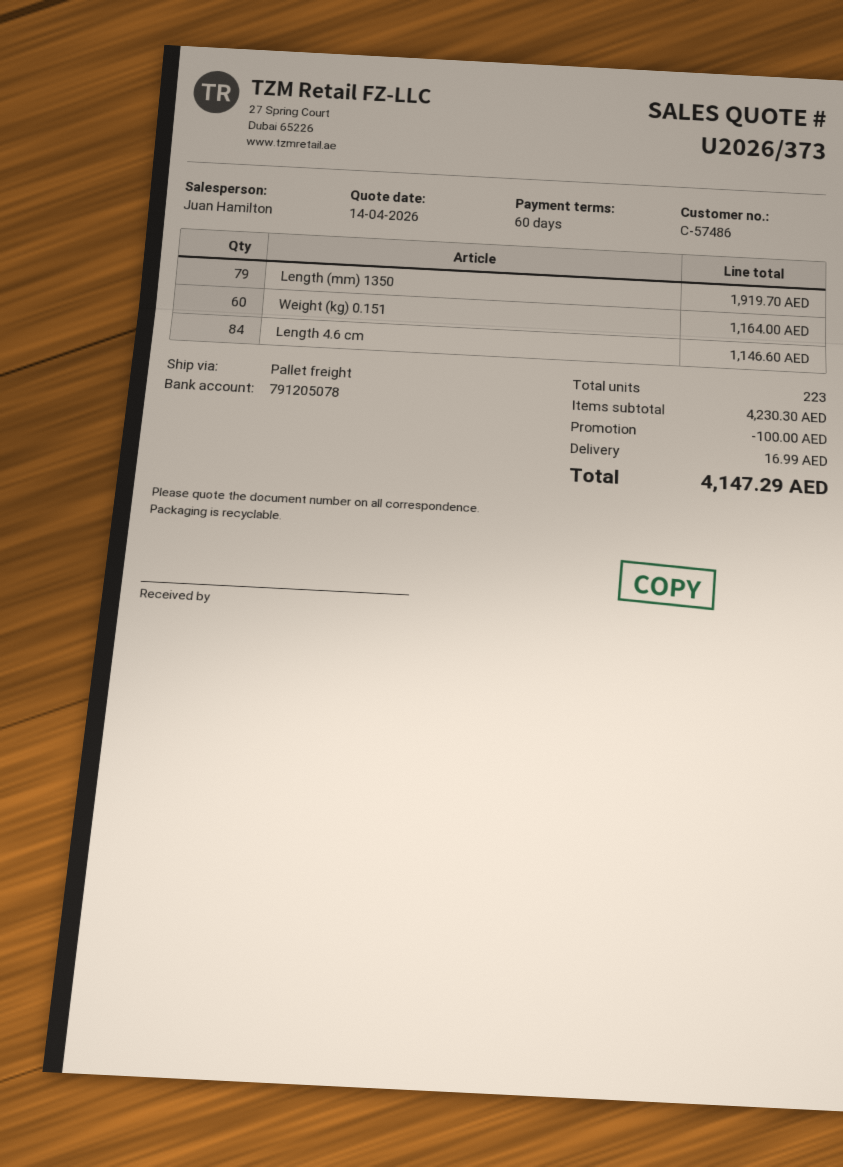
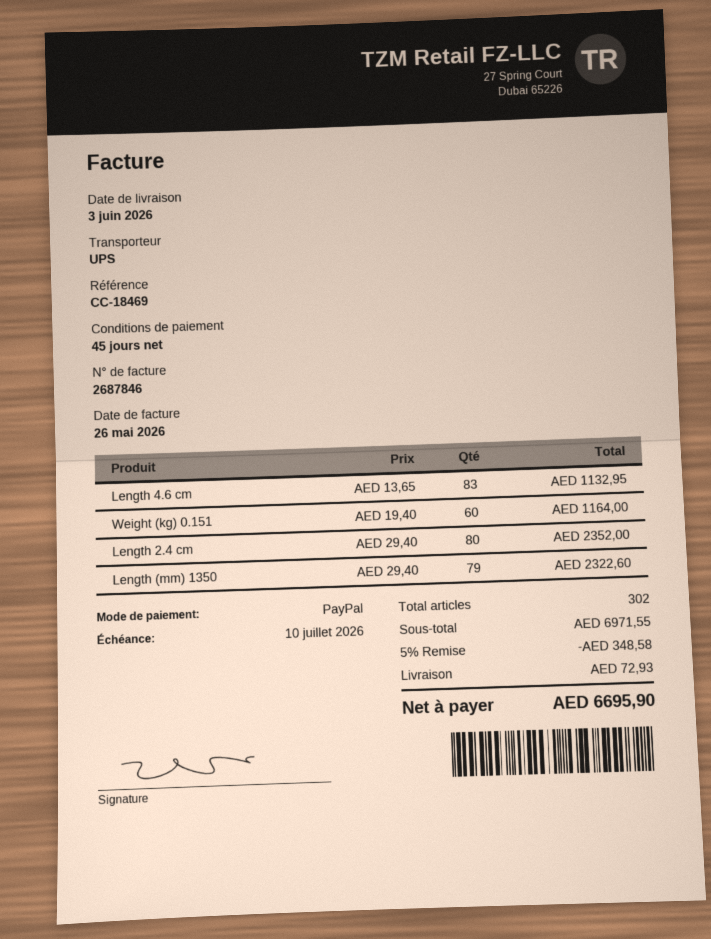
payment terms: 60 days -> 45 days
shipping method: pallet freight -> UPS
Length (mm) 1350: 79 for 1919.70 -> 79 for 2322.60
Length 4.6 cm: 84 for 1146.60 -> 83 for 1132.95
Length 2.4 cm: none -> 80 for 2352.00
total quantity: 223 -> 302
subtotal: 4230.30 -> 6971.55
discount: 100.00 -> 348.58
shipping: 16.99 -> 72.93
total: 4147.29 -> 6695.90

